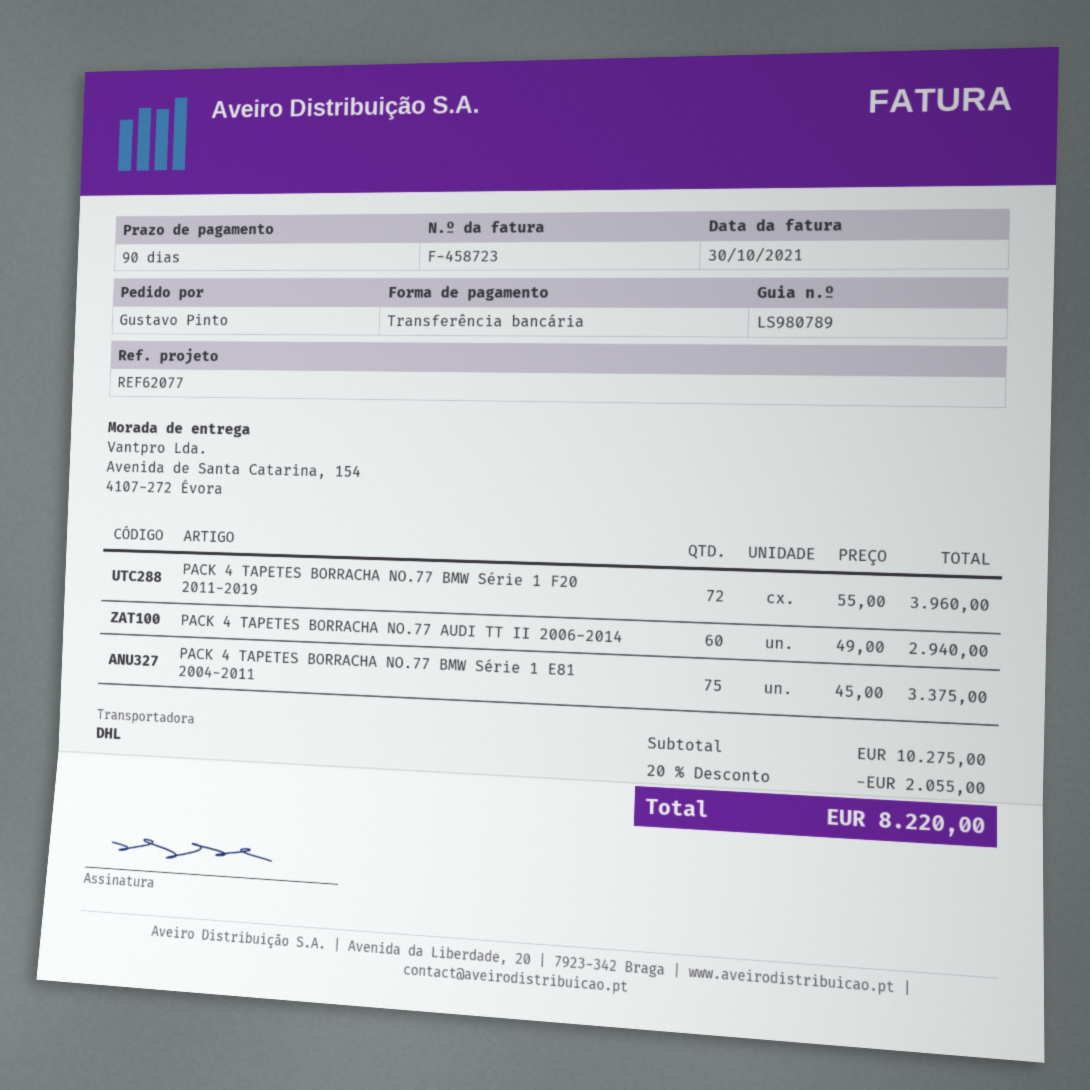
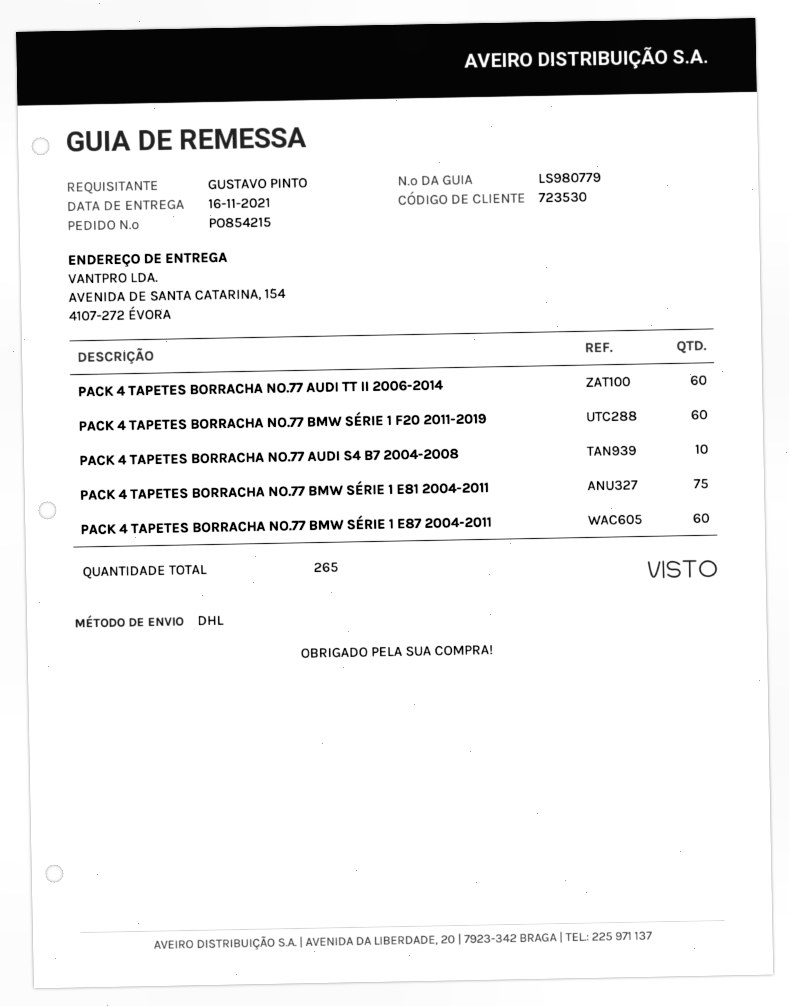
delivery note number: LS980789 -> LS980779
PACK 4 TAPETES BORRACHA NO.77 BMW Série 1 F20 2011-2019: 72 -> 60
PACK 4 TAPETES BORRACHA NO.77 AUDI S4 B7 2004-2008: none -> 10
PACK 4 TAPETES BORRACHA NO.77 BMW SÉRIE 1 E87 2004-2011: none -> 60

